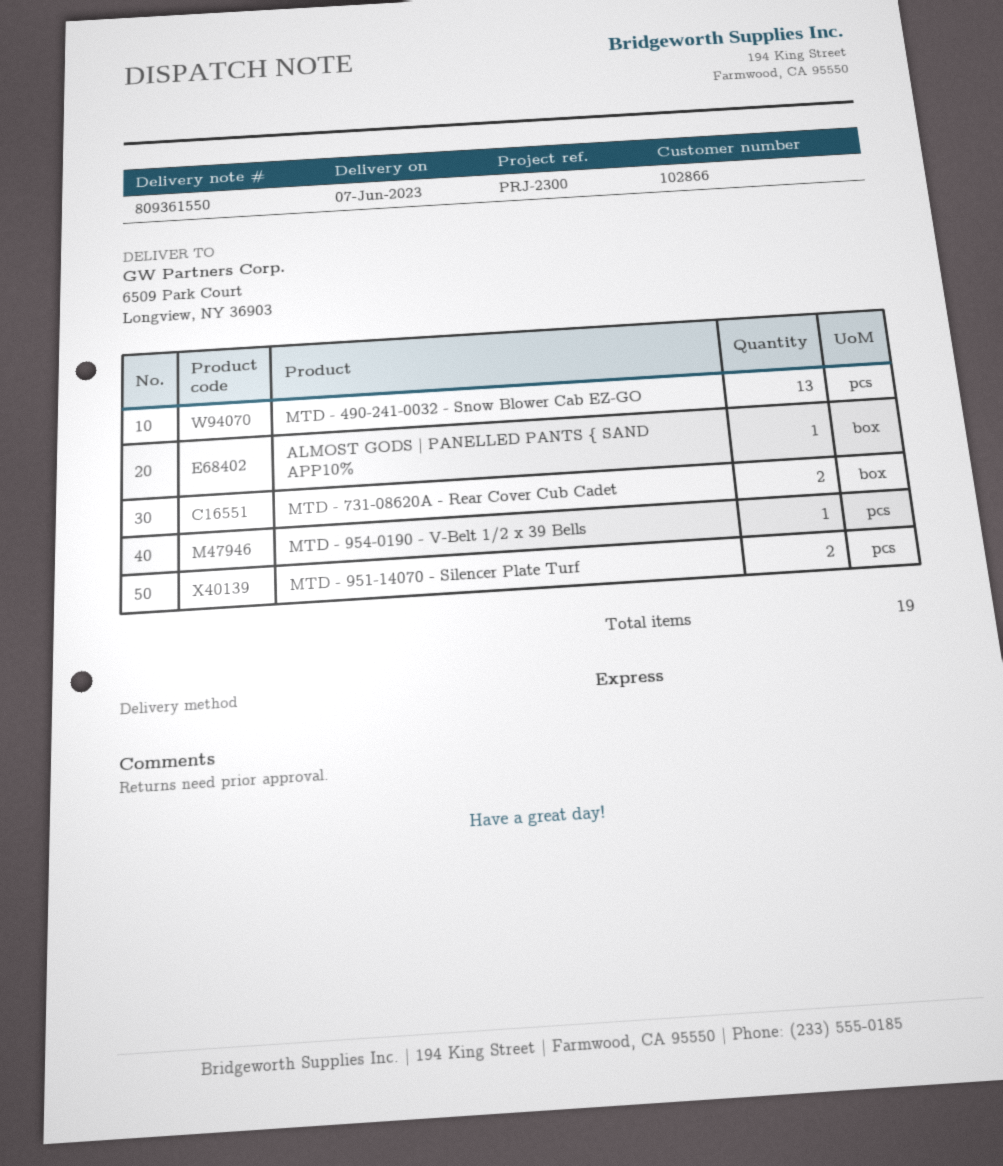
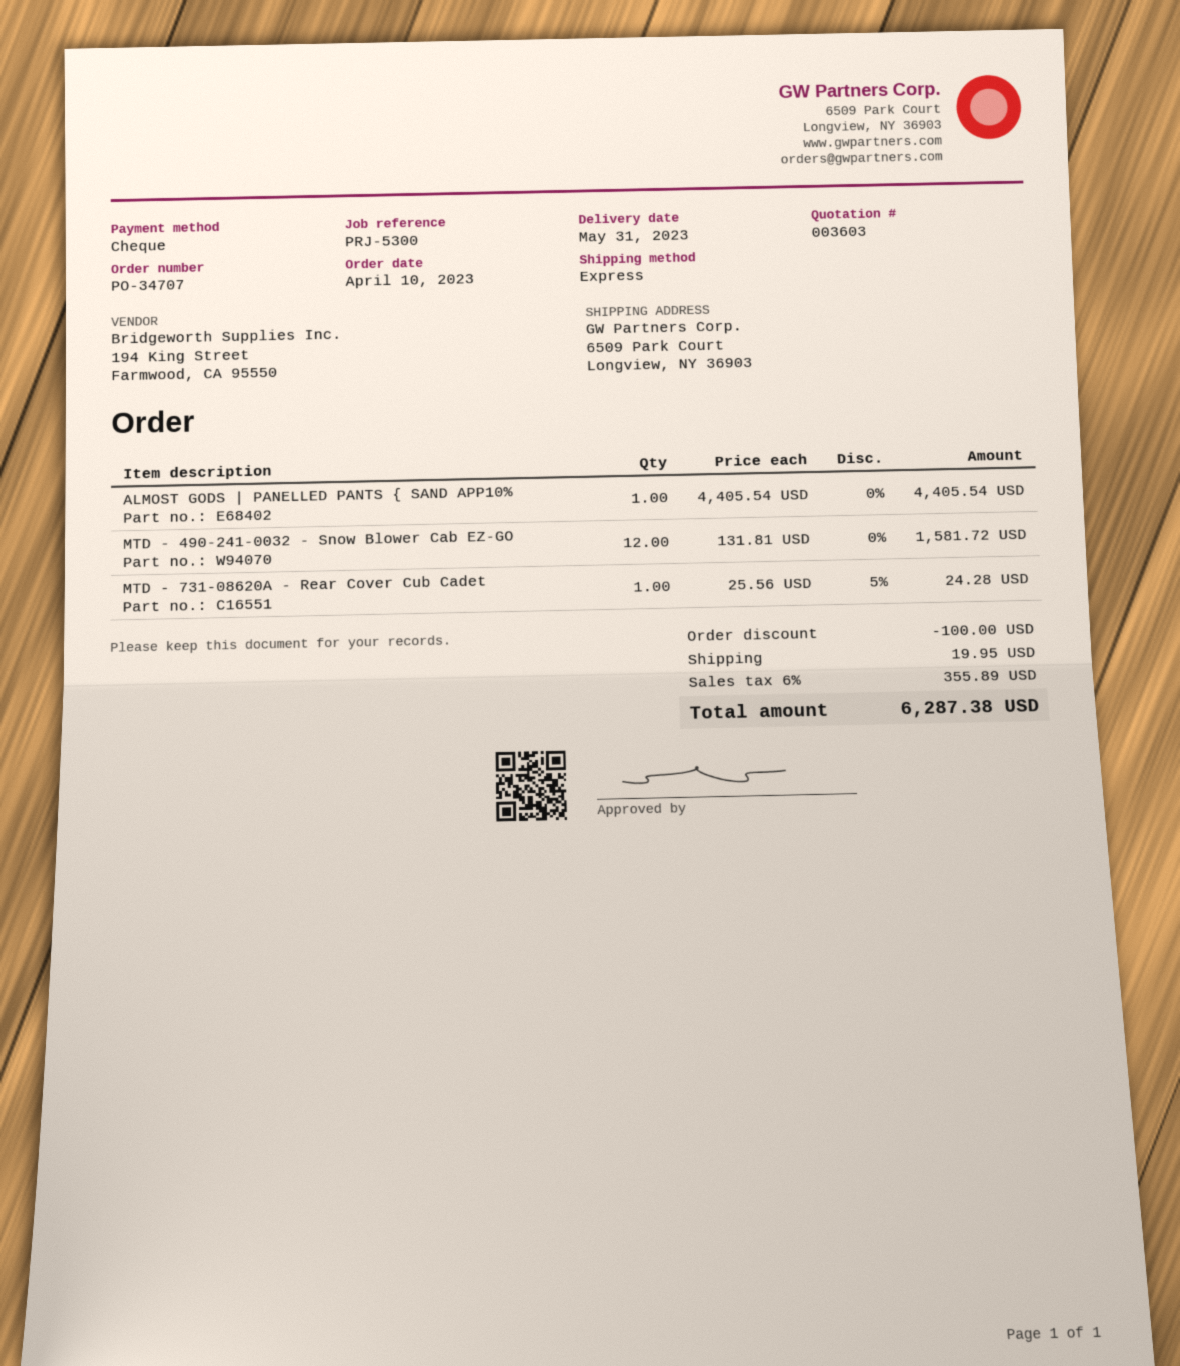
delivery date: 2023-06-07 -> 2023-05-31
reference: PRJ-2300 -> PRJ-5300
MTD - 490-241-0032 - Snow Blower Cab EZ-GO: 13 -> 12
MTD - 731-08620A - Rear Cover Cub Cadet: 2 -> 1
MTD - 954-0190 - V-Belt 1/2 x 39 Bells: 1 -> none
MTD - 951-14070 - Silencer Plate Turf: 2 -> none

